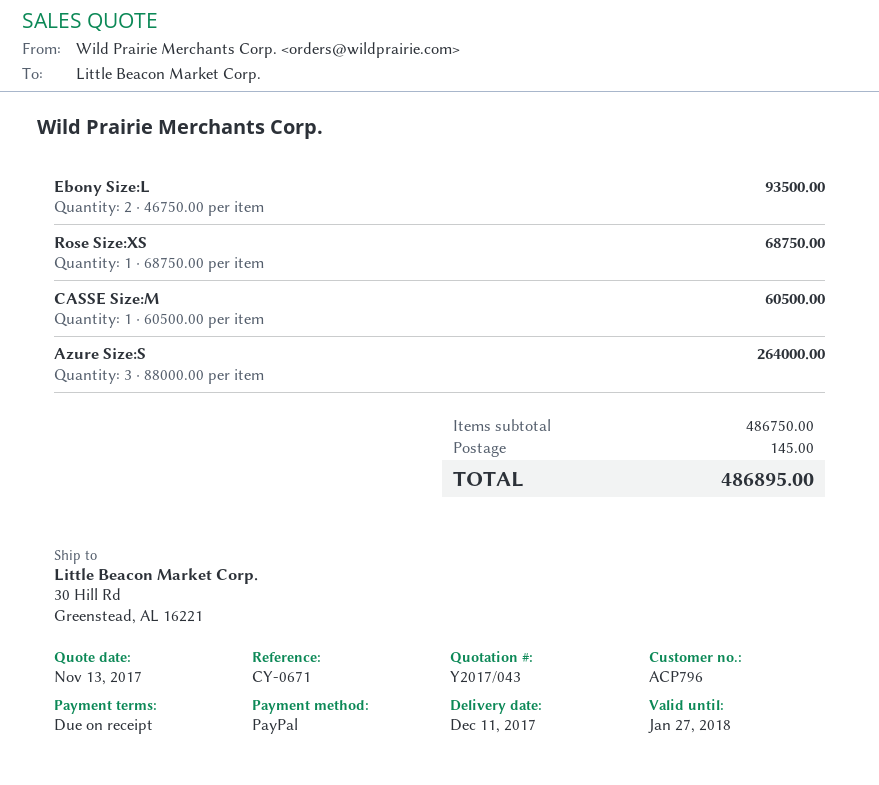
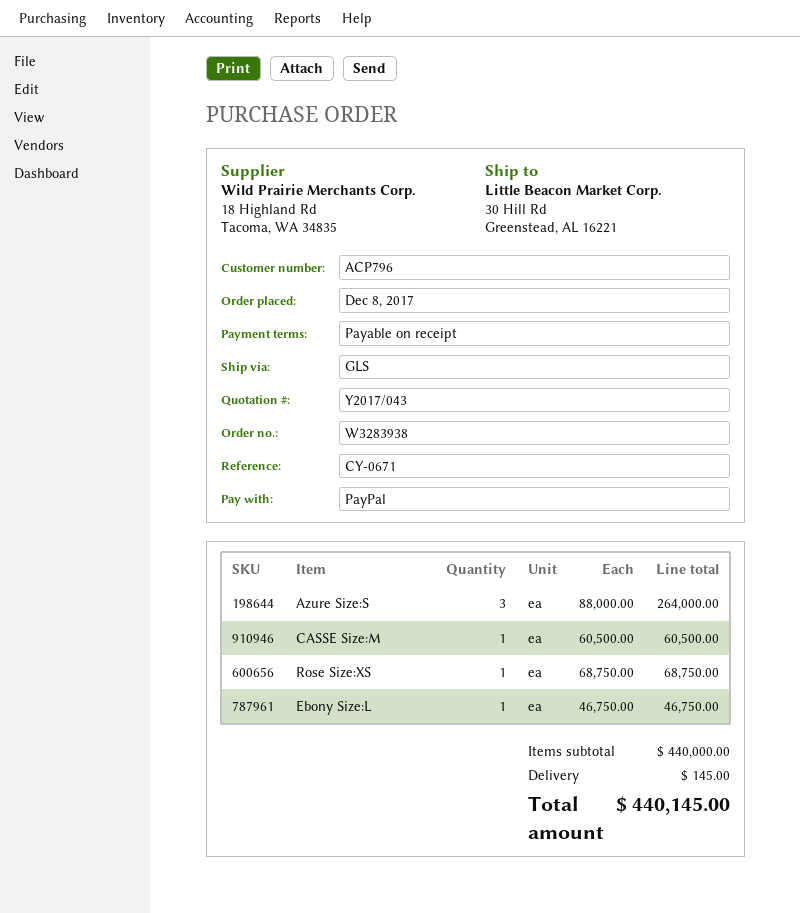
Ebony Size:L: 2 x 46750.00 = 93500.00 -> 1 x 46750.00 = 46750.00
subtotal: 486750.00 -> 440000.00
total: 486895.00 -> 440145.00

